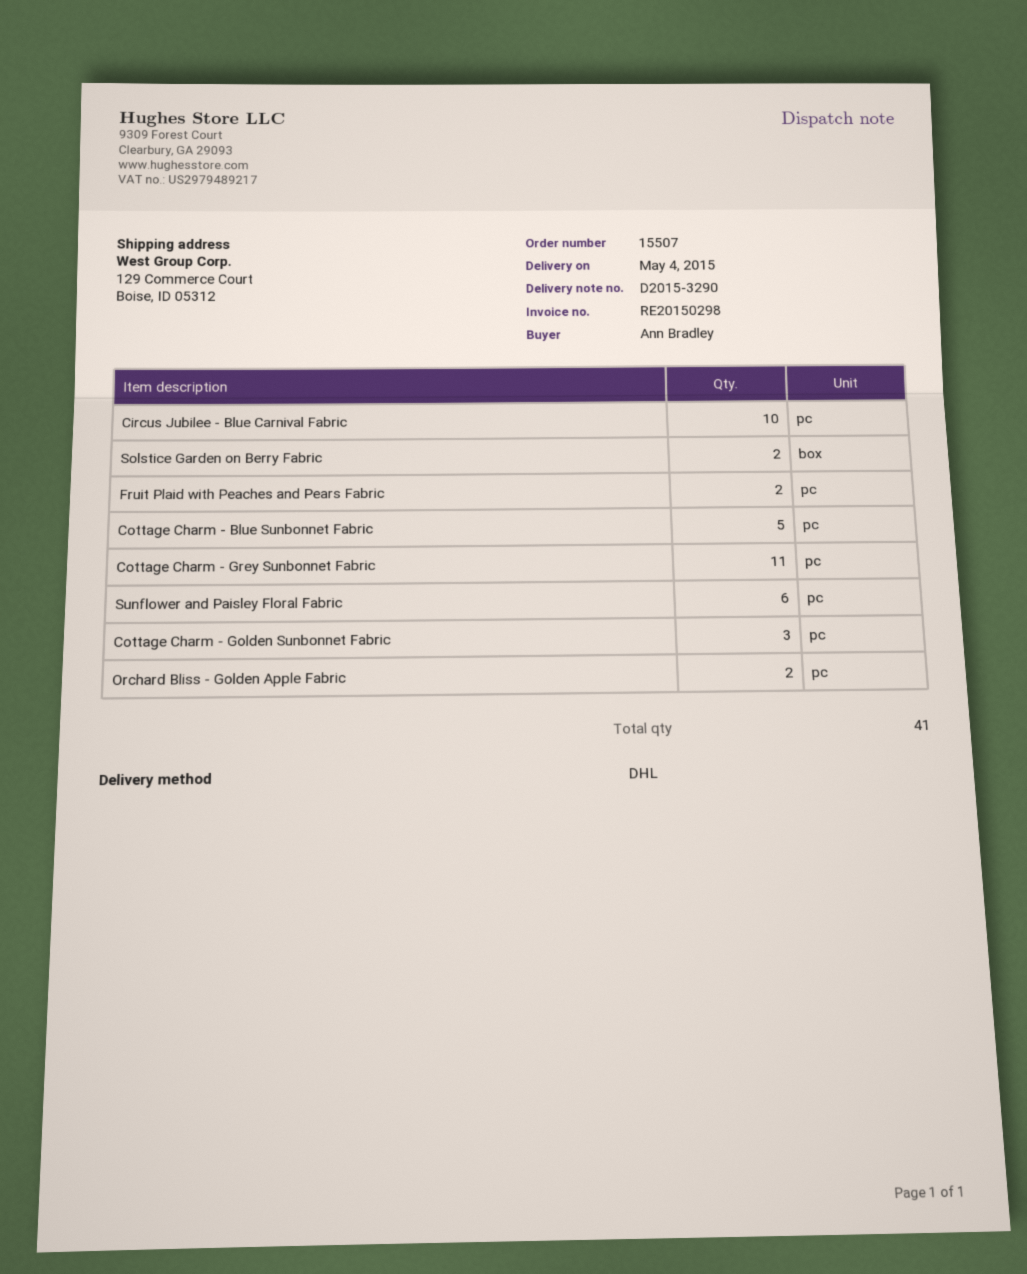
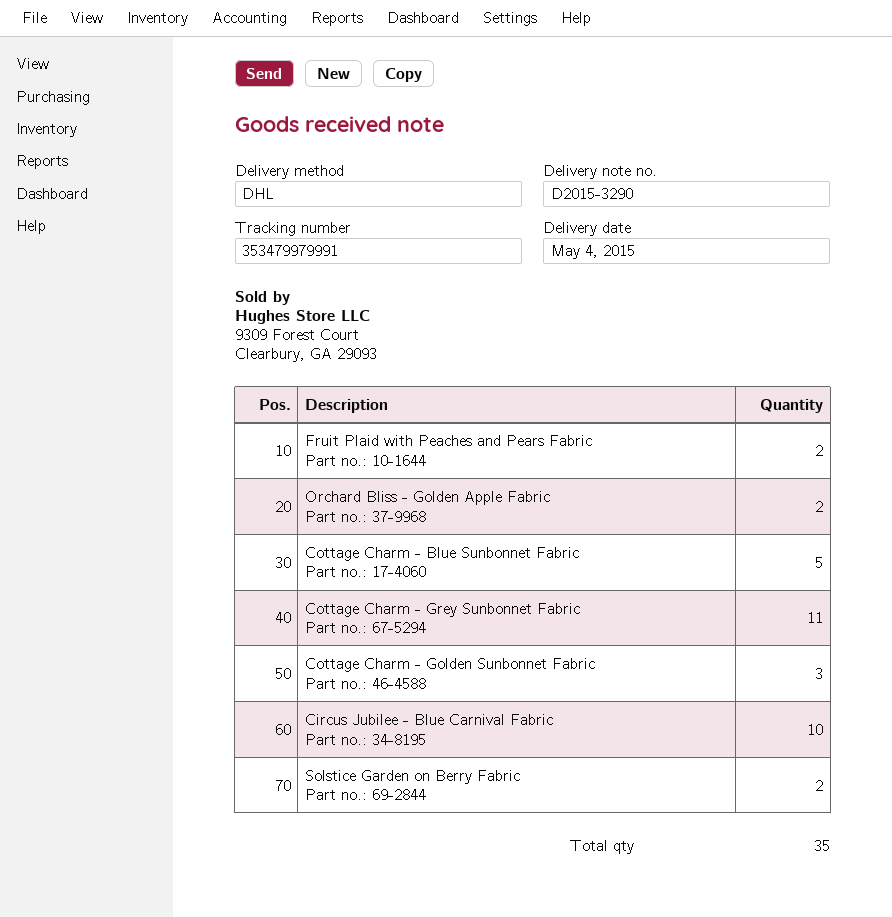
Sunflower and Paisley Floral Fabric: 6 -> none
total quantity: 41 -> 35

